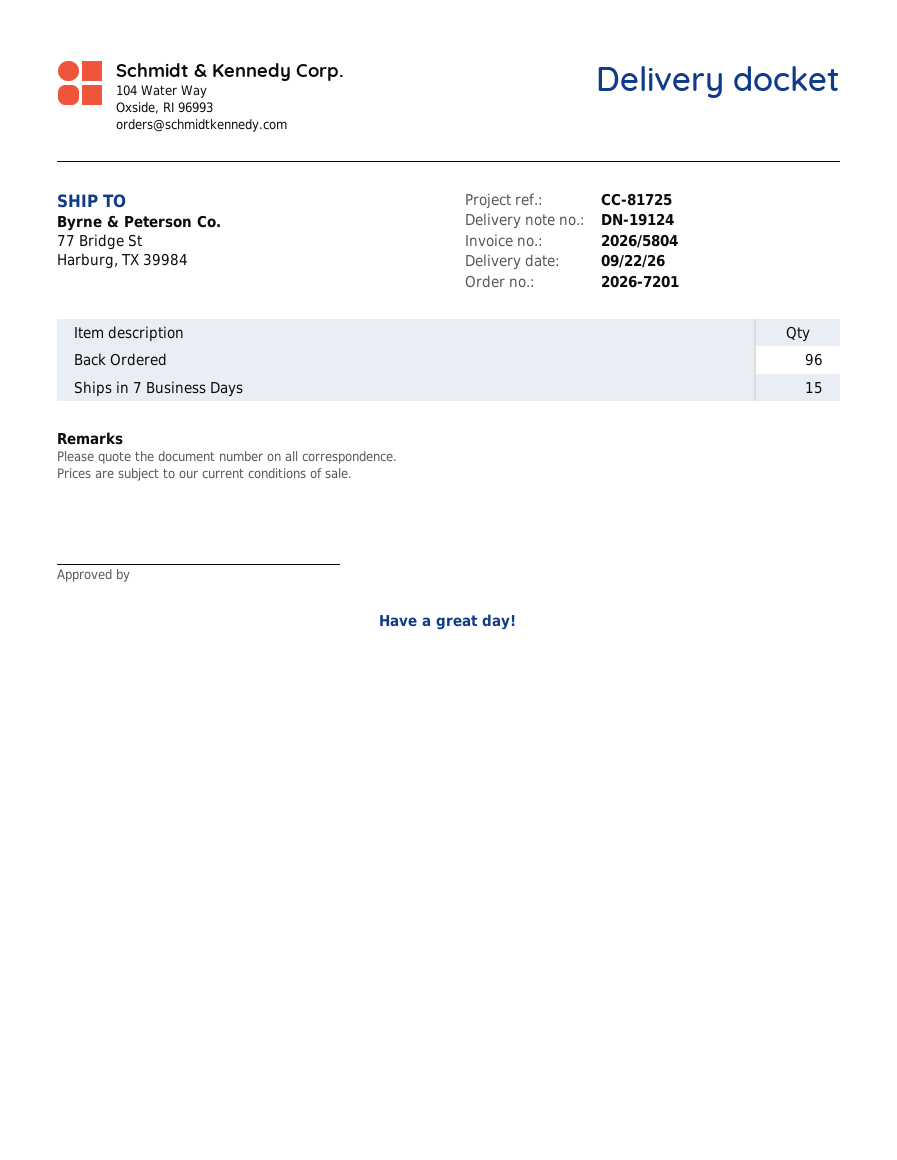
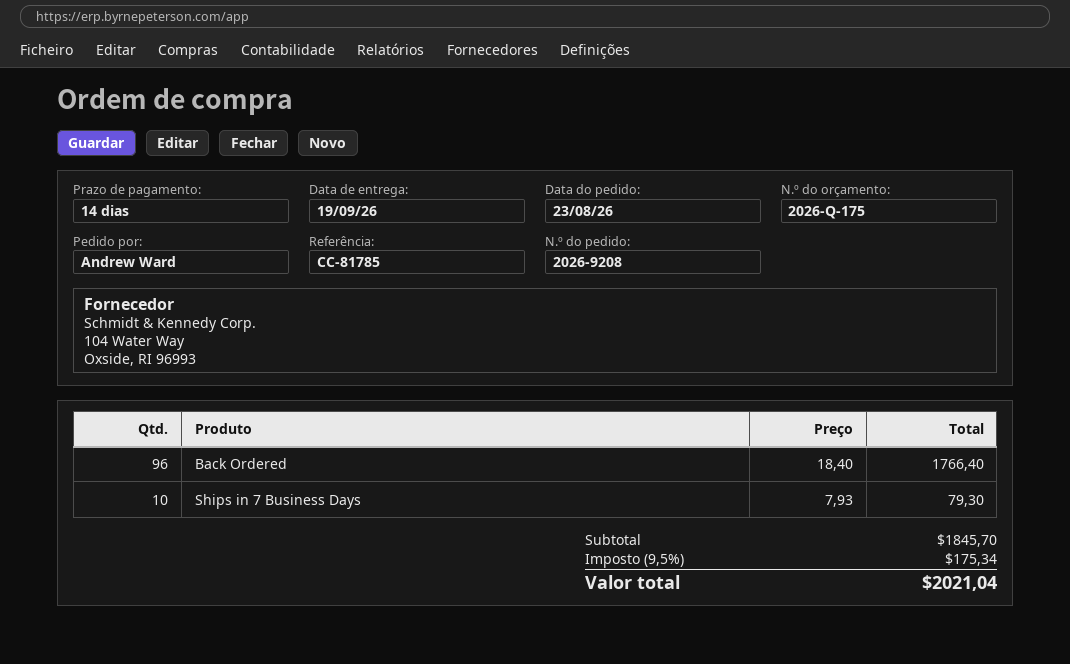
order number: 2026-7201 -> 2026-9208
delivery date: 2026-09-22 -> 2026-09-19
reference: CC-81725 -> CC-81785
Ships in 7 Business Days: 15 -> 10

